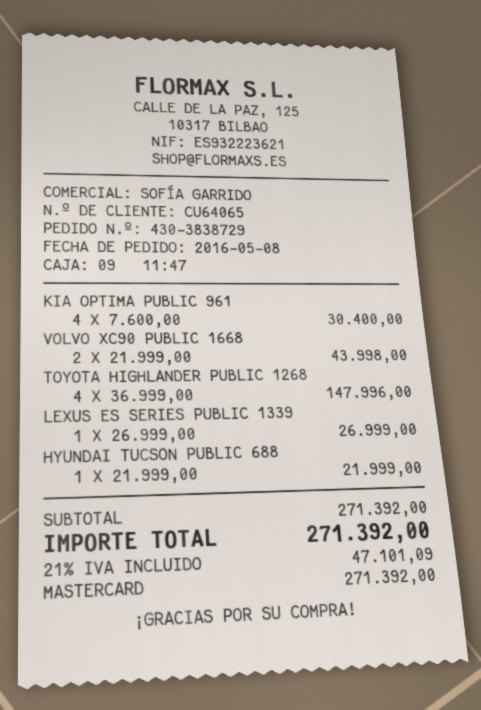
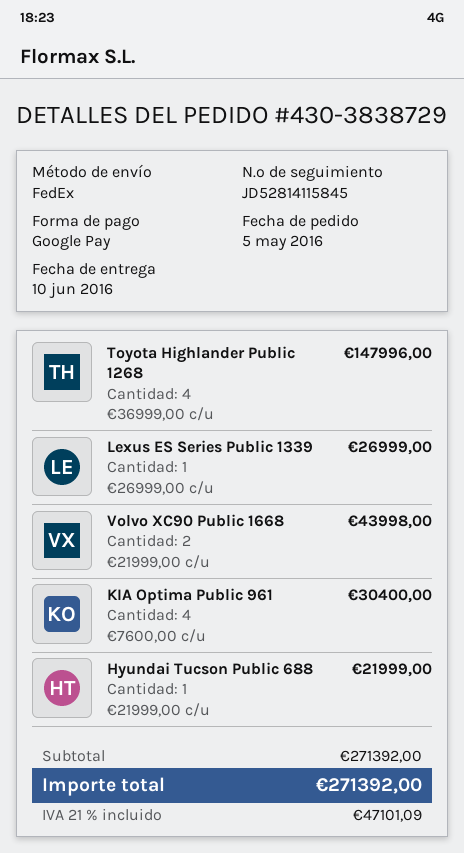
order date: 2016-05-08 -> 2016-05-05
payment method: Mastercard -> Google Pay

